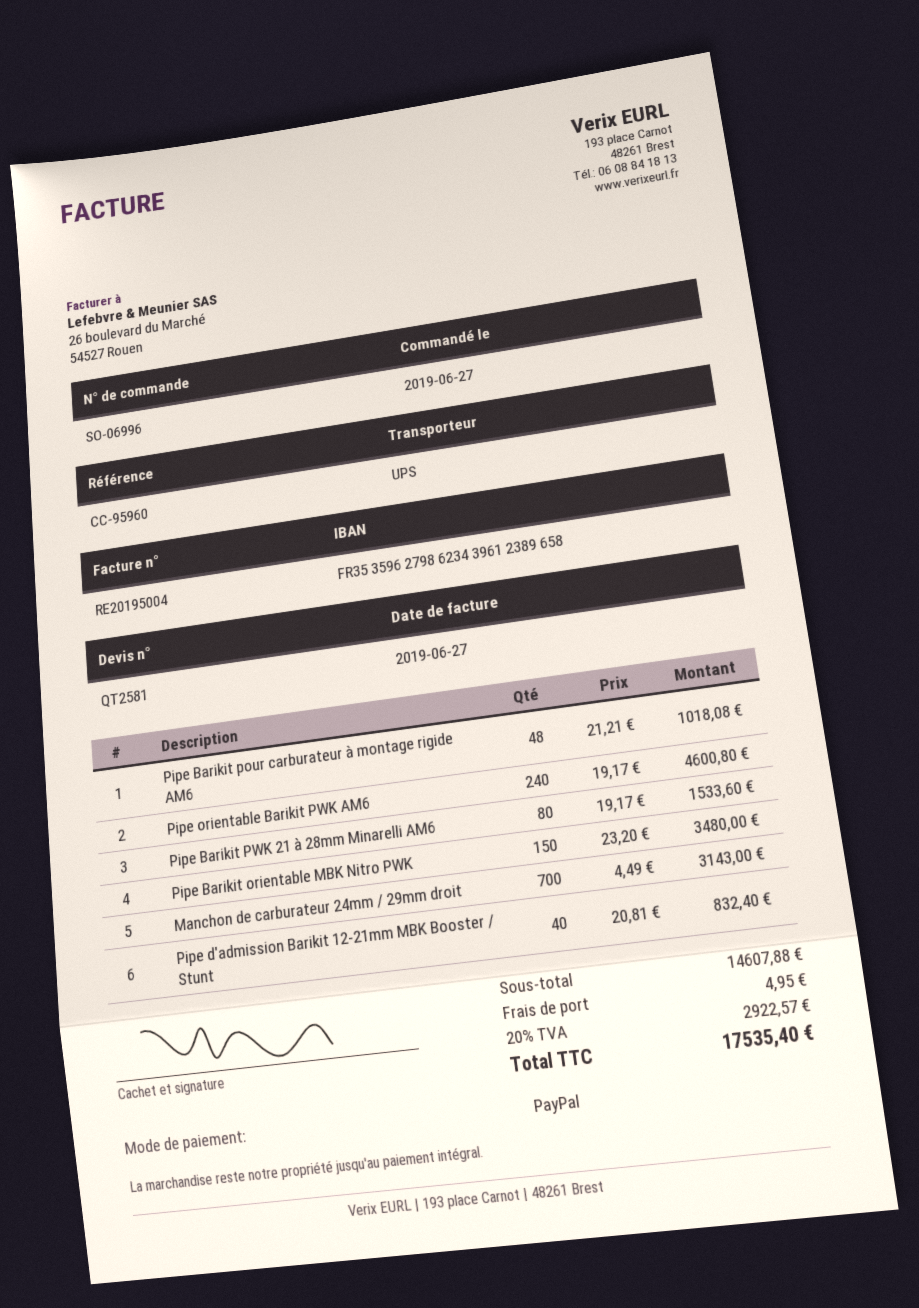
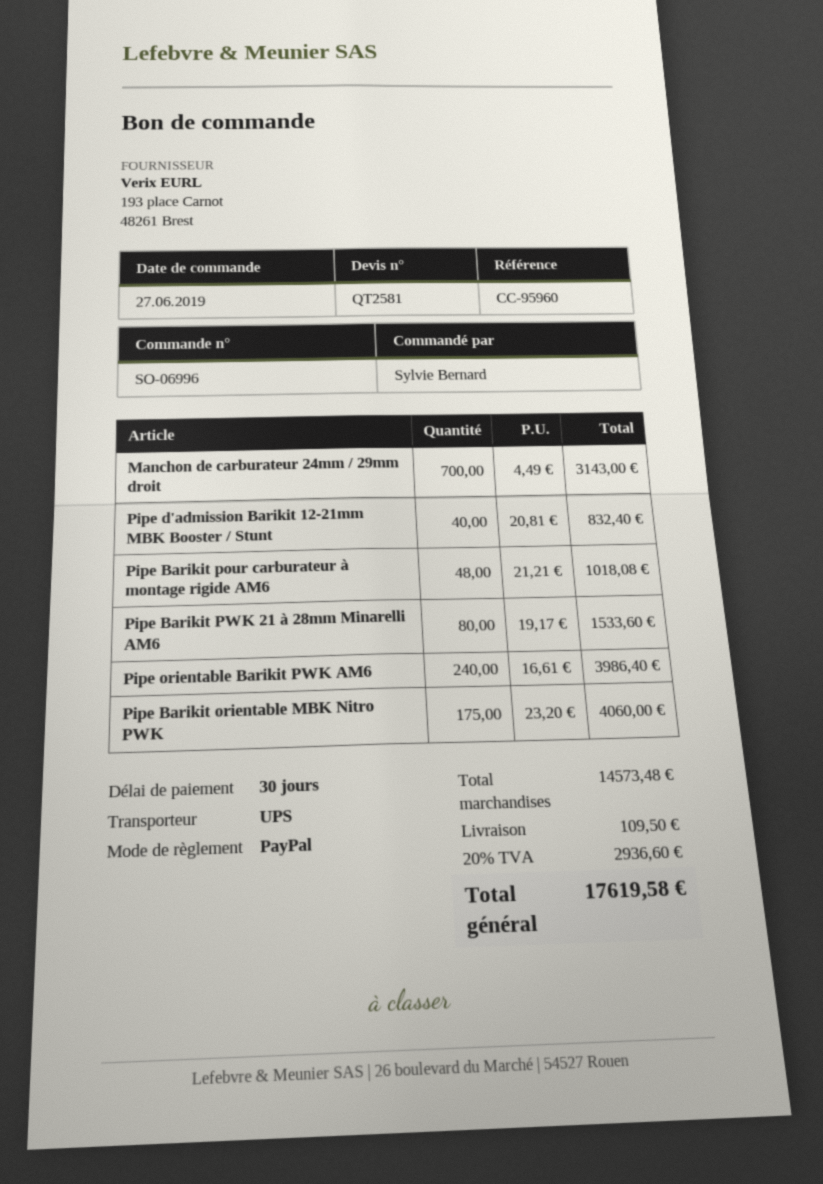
Pipe orientable Barikit PWK AM6: 240 x 19.17 = 4600.80 -> 240 x 16.61 = 3986.40
Pipe Barikit orientable MBK Nitro PWK: 150 x 23.20 = 3480.00 -> 175 x 23.20 = 4060.00
subtotal: 14607.88 -> 14573.48
shipping: 4.95 -> 109.50
tax: 20% = 2922.57 -> 20% = 2936.60
total: 17535.40 -> 17619.58

